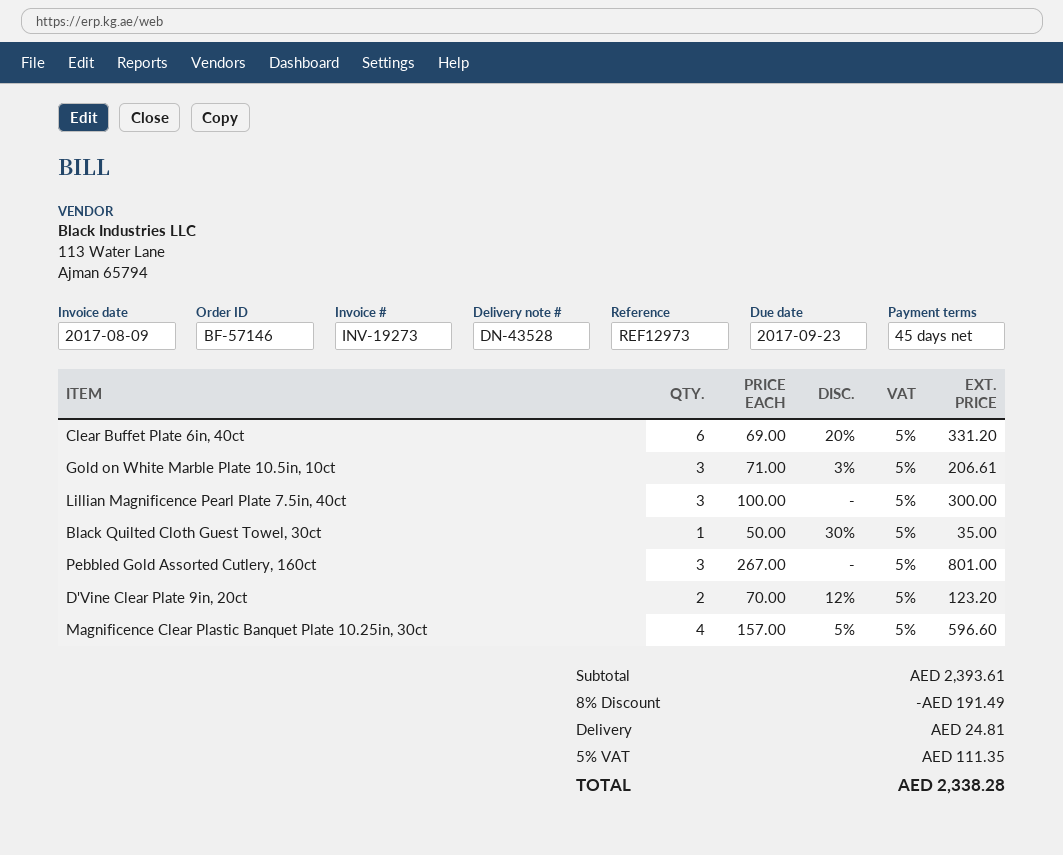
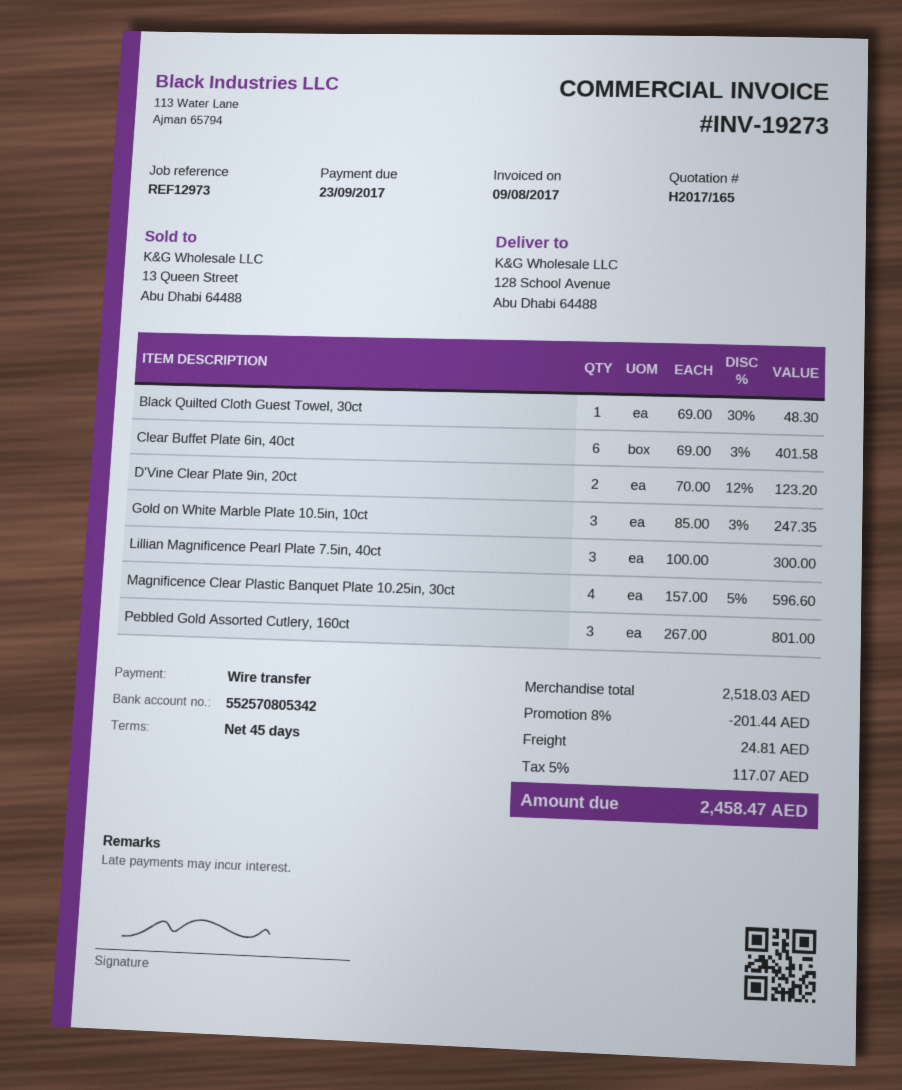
Clear Buffet Plate 6in, 40ct: 6 x 69.00 - 20% = 331.20 -> 6 x 69.00 - 3% = 401.58
Gold on White Marble Plate 10.5in, 10ct: 3 x 71.00 - 3% = 206.61 -> 3 x 85.00 - 3% = 247.35
Black Quilted Cloth Guest Towel, 30ct: 1 x 50.00 - 30% = 35.00 -> 1 x 69.00 - 30% = 48.30
subtotal: 2393.61 -> 2518.03
discount: 8% = 191.49 -> 8% = 201.44
tax: 5% = 111.35 -> 5% = 117.07
total: 2338.28 -> 2458.47

